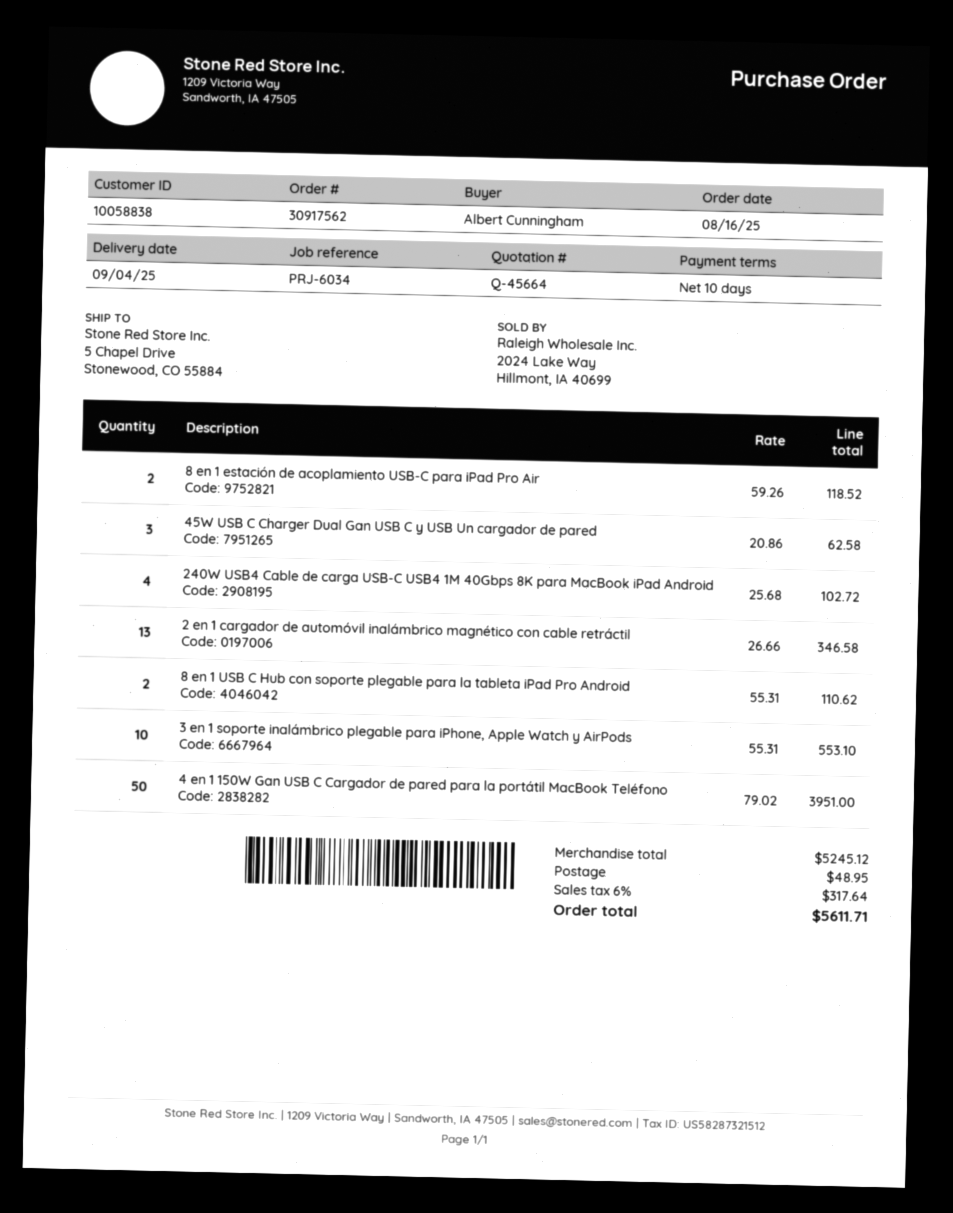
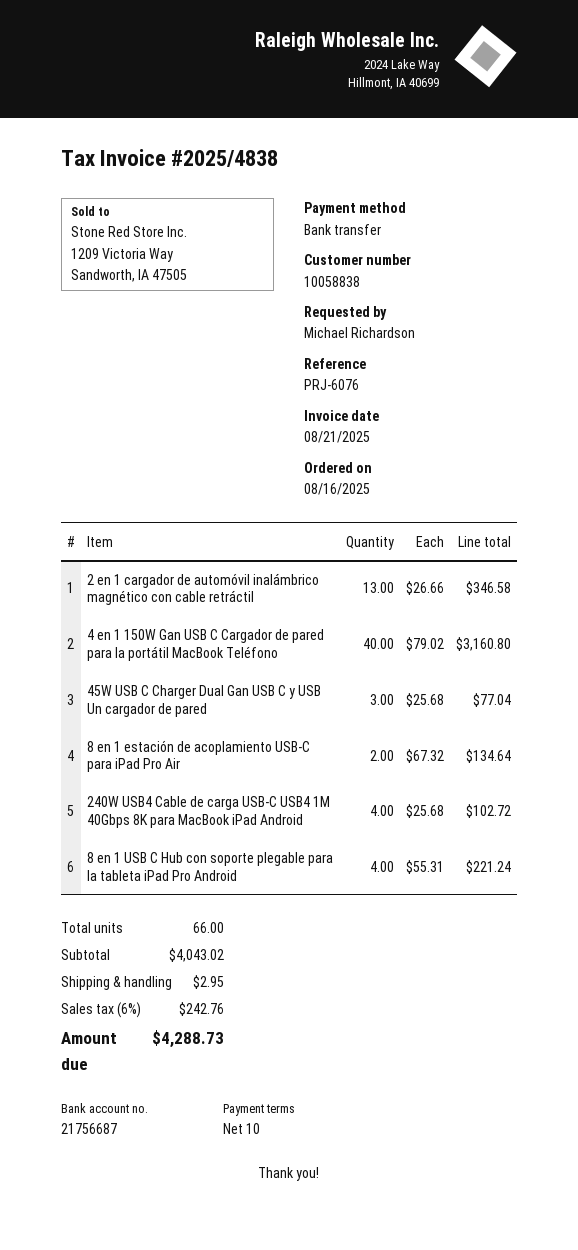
reference: PRJ-6034 -> PRJ-6076
ordered by: Albert Cunningham -> Michael Richardson
8 en 1 estación de acoplamiento USB-C para iPad Pro Air: 2 x 59.26 = 118.52 -> 2 x 67.32 = 134.64
45W USB C Charger Dual Gan USB C y USB Un cargador de pared: 3 x 20.86 = 62.58 -> 3 x 25.68 = 77.04
8 en 1 USB C Hub con soporte plegable para la tableta iPad Pro Android: 2 x 55.31 = 110.62 -> 4 x 55.31 = 221.24
3 en 1 soporte inalámbrico plegable para iPhone, Apple Watch y AirPods: 10 x 55.31 = 553.10 -> none
4 en 1 150W Gan USB C Cargador de pared para la portátil MacBook Teléfono: 50 x 79.02 = 3951.00 -> 40 x 79.02 = 3160.80
subtotal: 5245.12 -> 4043.02
shipping: 48.95 -> 2.95
tax: 6% = 317.64 -> 6% = 242.76
total: 5611.71 -> 4288.73

